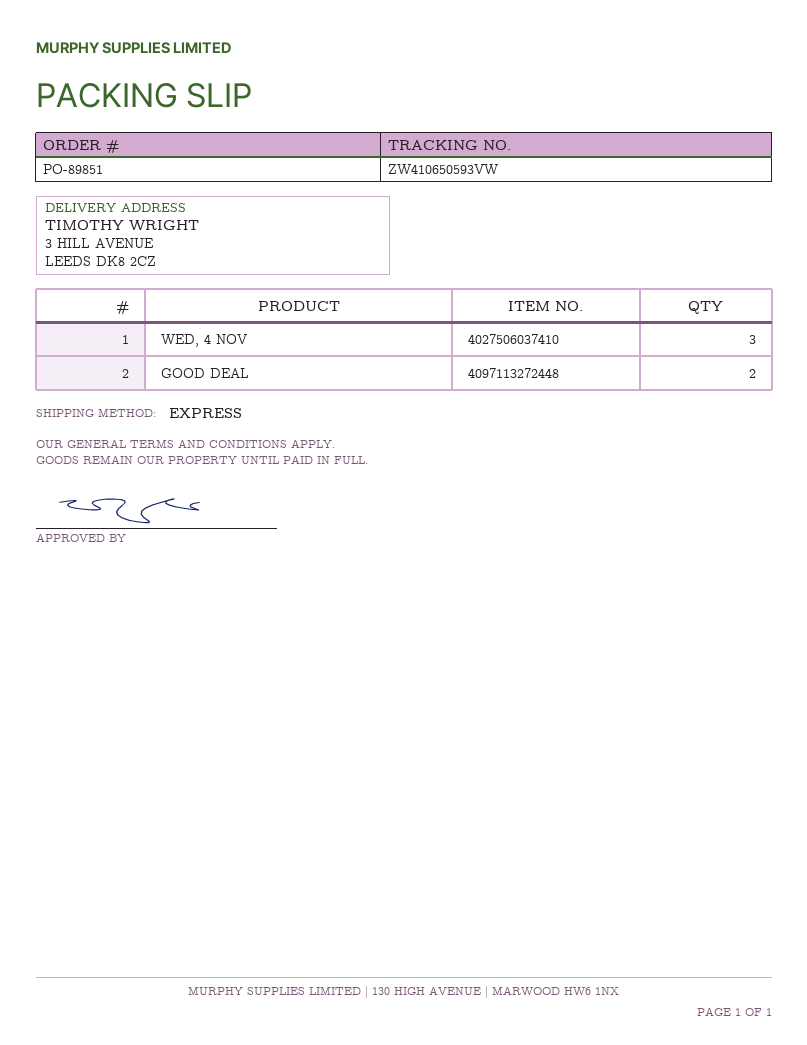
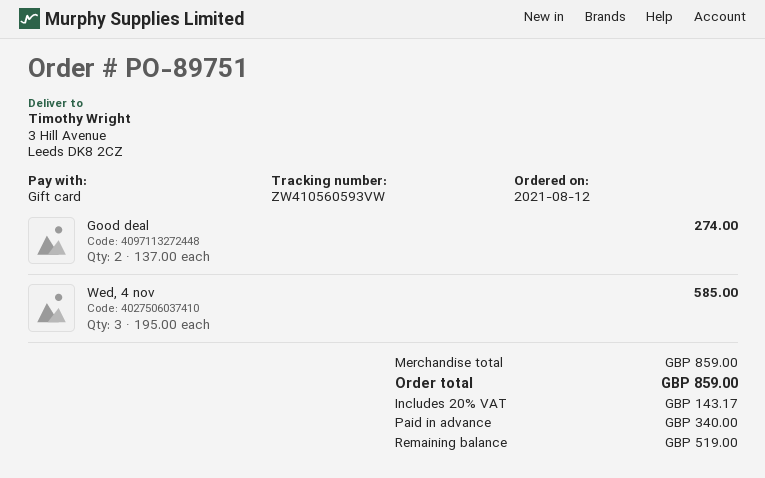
order number: PO-89851 -> PO-89751
tracking number: ZW410650593VW -> ZW410560593VW

